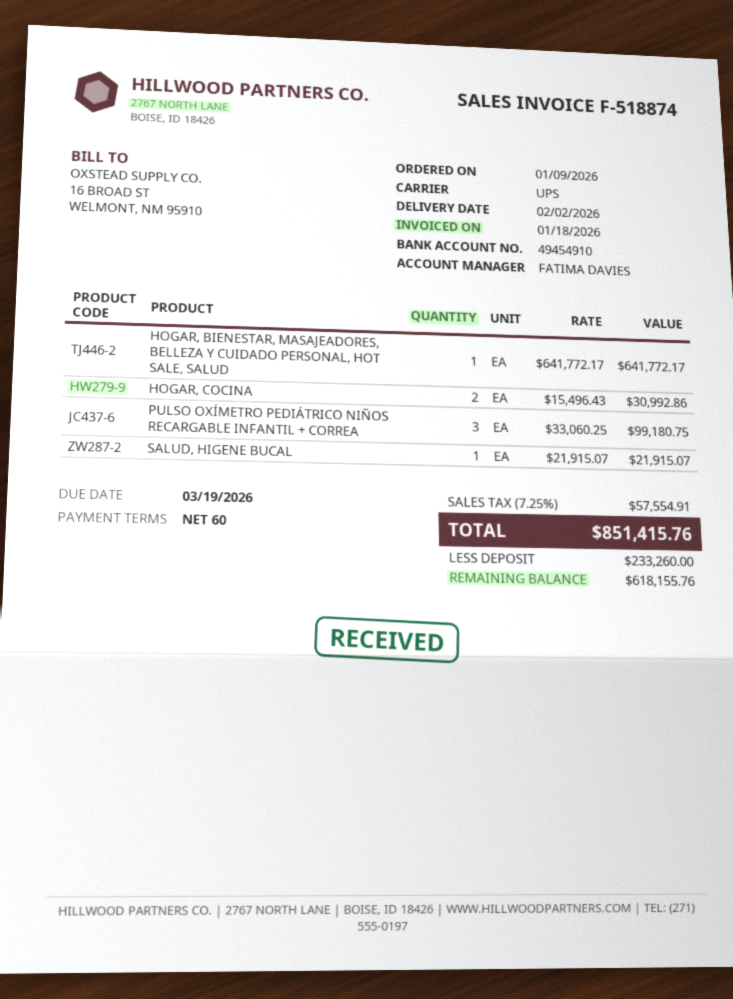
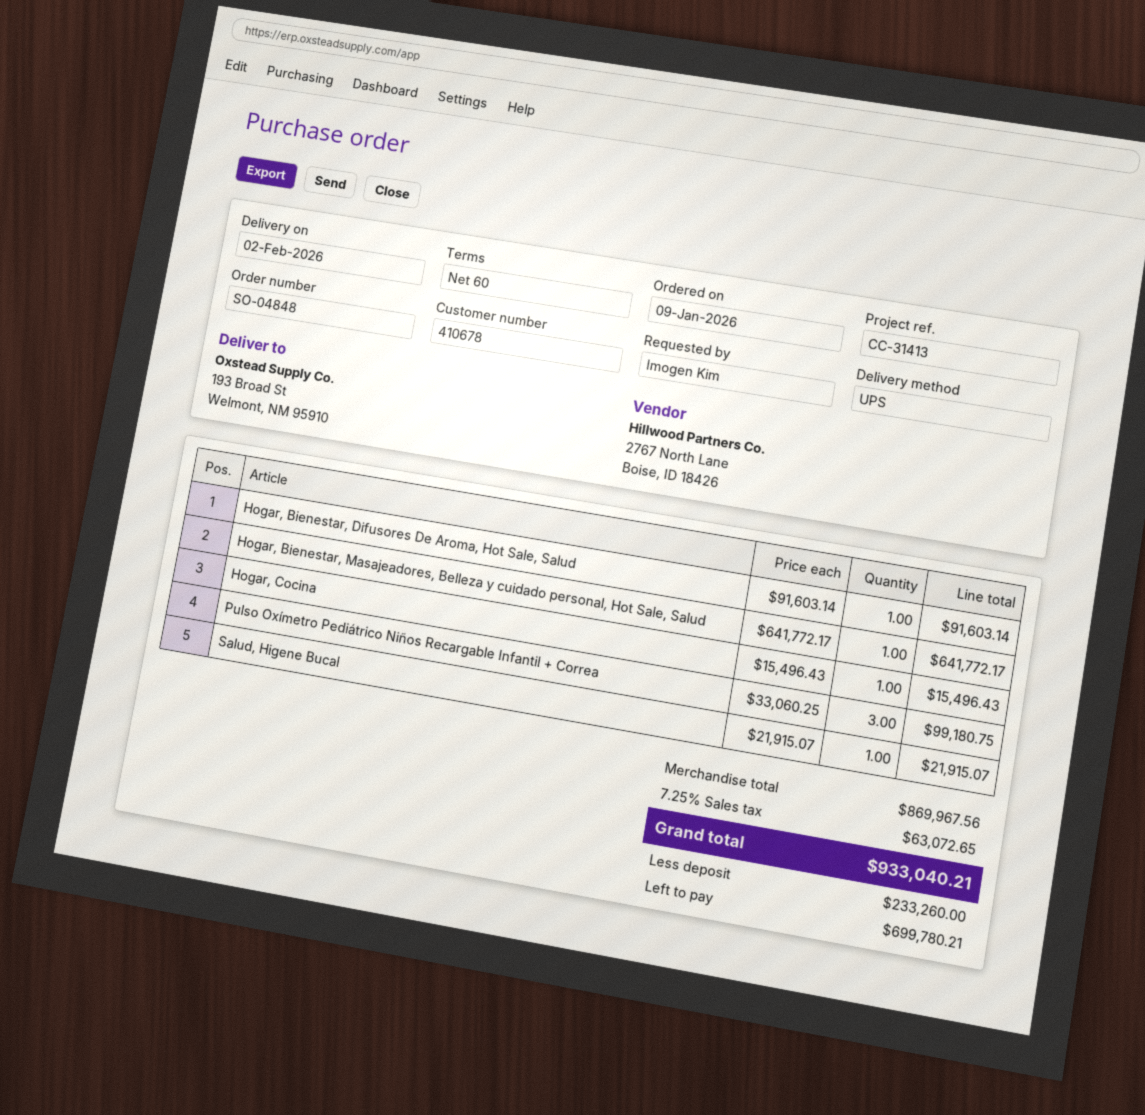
HOGAR, COCINA: 2 x 15496.43 = 30992.86 -> 1 x 15496.43 = 15496.43
Hogar, Bienestar, Difusores De Aroma, Hot Sale, Salud: none -> 1 x 91603.14 = 91603.14
tax: 7.25% = 57554.91 -> 7.25% = 63072.65
total: 851415.76 -> 933040.21
balance: 618155.76 -> 699780.21

